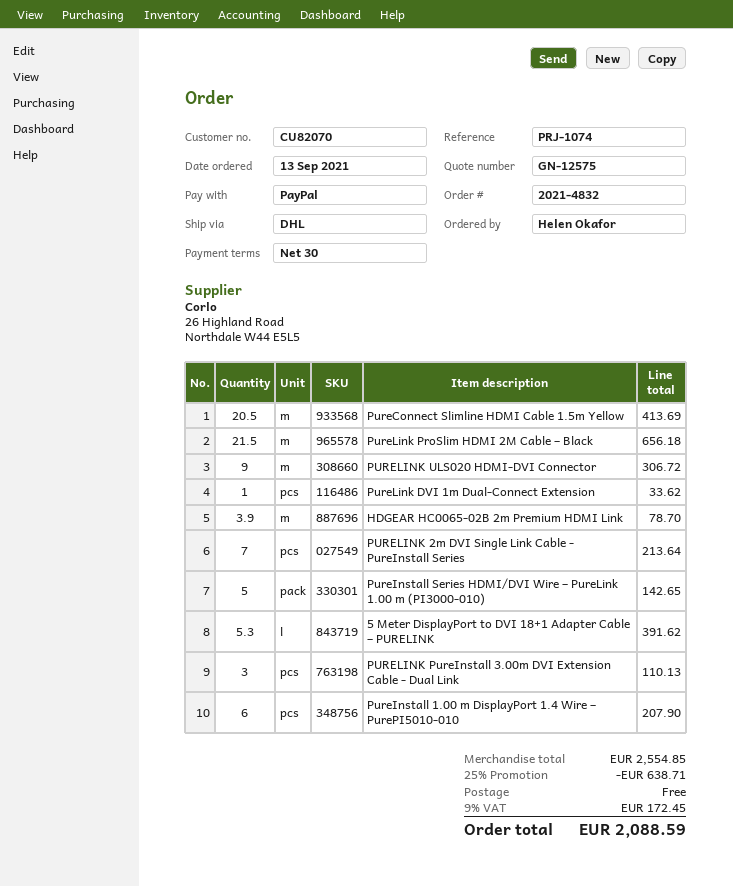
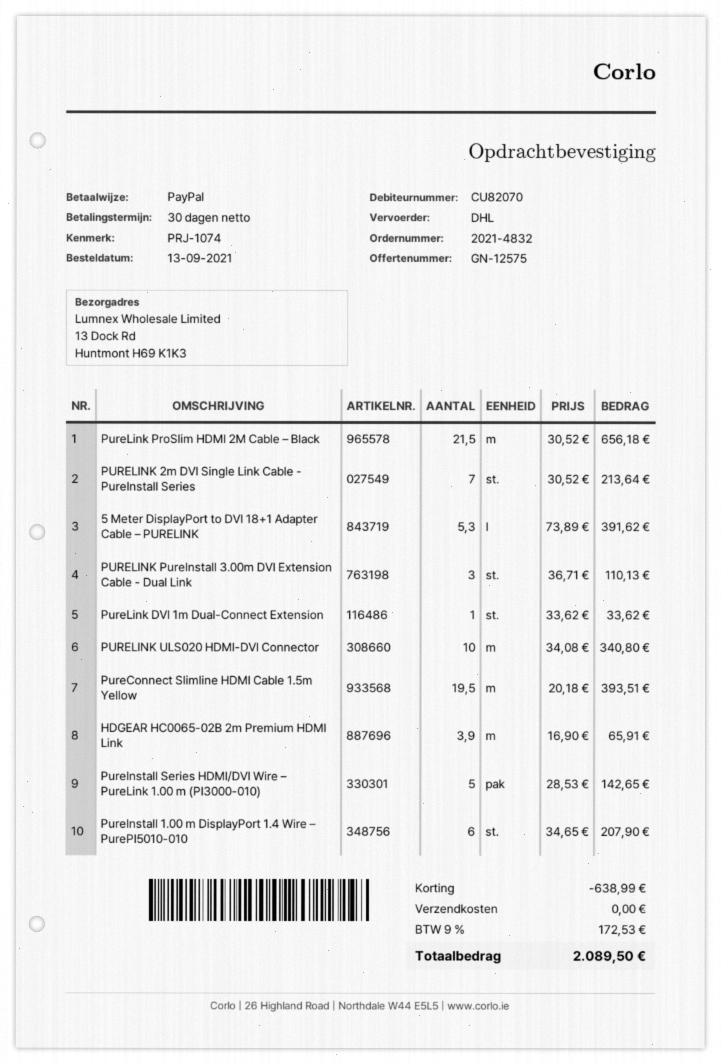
PureConnect Slimline HDMI Cable 1.5m Yellow: 20.5 for 413.69 -> 19.5 for 393.51
PURELINK ULS020 HDMI-DVI Connector: 9 for 306.72 -> 10 for 340.80
HDGEAR HC0065-02B 2m Premium HDMI Link: 3.9 for 78.70 -> 3.9 for 65.91
discount: 638.71 -> 638.99
tax: 9% = 172.45 -> 9% = 172.53
total: 2088.59 -> 2089.50

